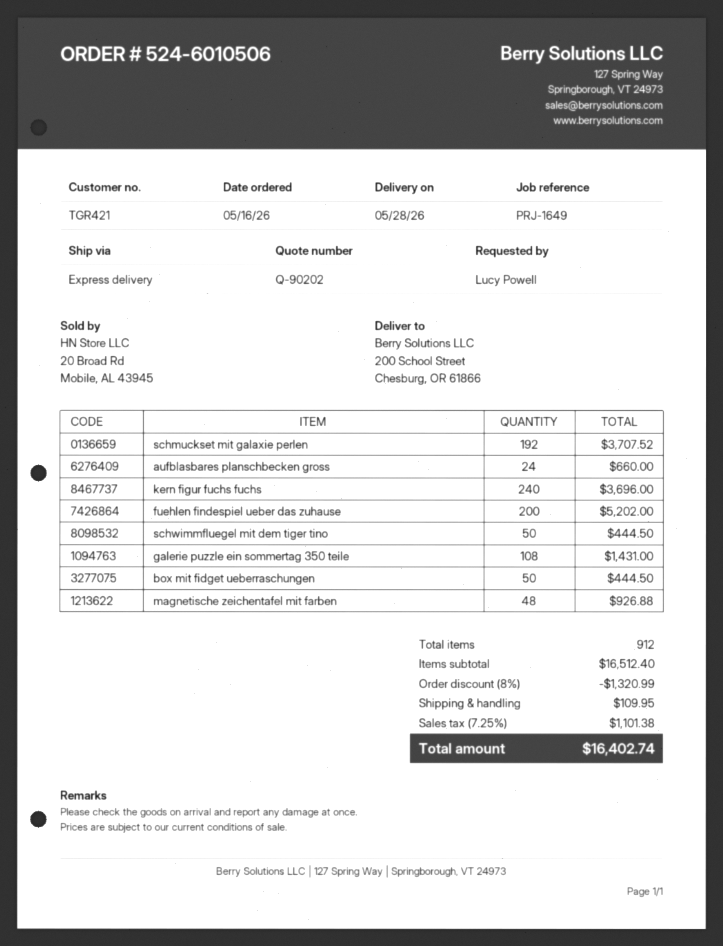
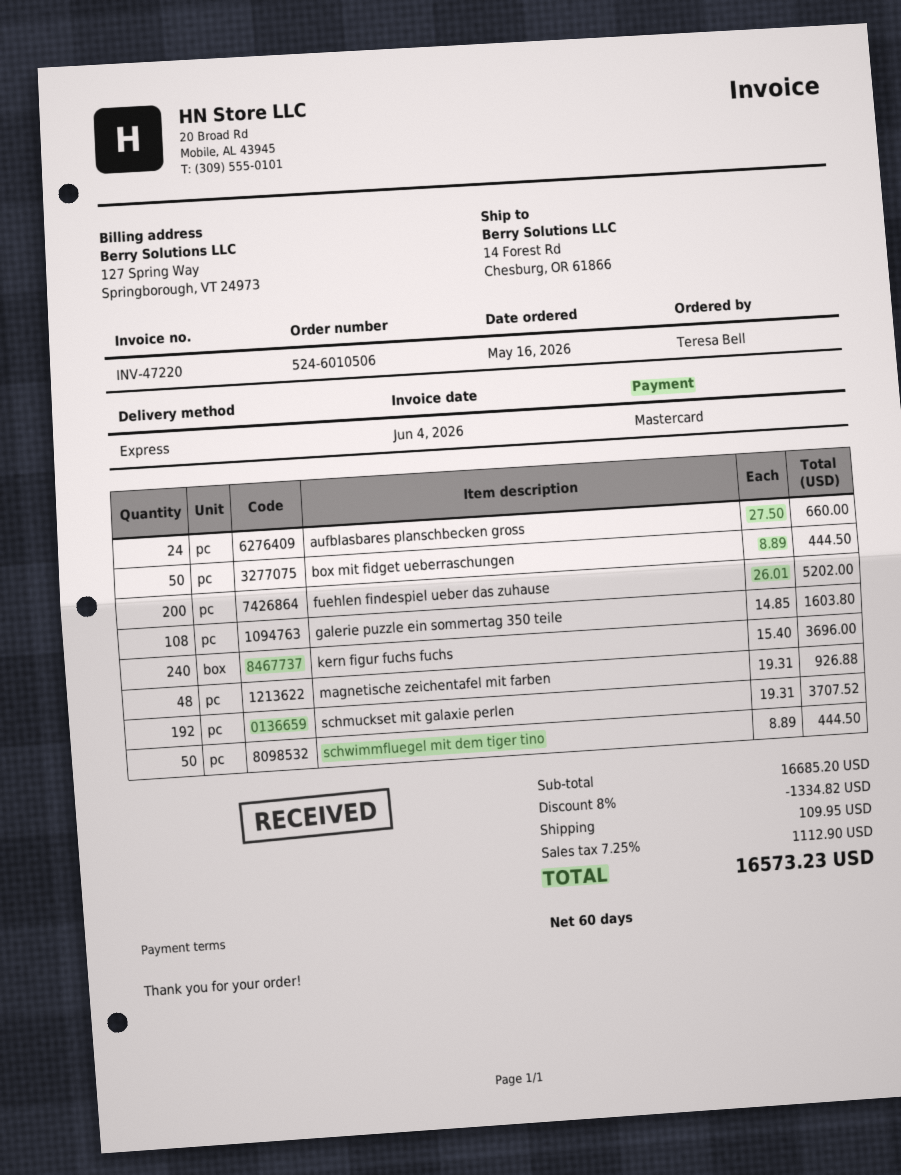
ordered by: Lucy Powell -> Teresa Bell
ship to: 200 School Street, Chesburg, OR 61866 -> 14 Forest Rd, Chesburg, OR 61866
galerie puzzle ein sommertag 350 teile: 108 for 1431.00 -> 108 for 1603.80
subtotal: 16512.40 -> 16685.20
discount: 8% = 1320.99 -> 8% = 1334.82
tax: 7.25% = 1101.38 -> 7.25% = 1112.90
total: 16402.74 -> 16573.23

